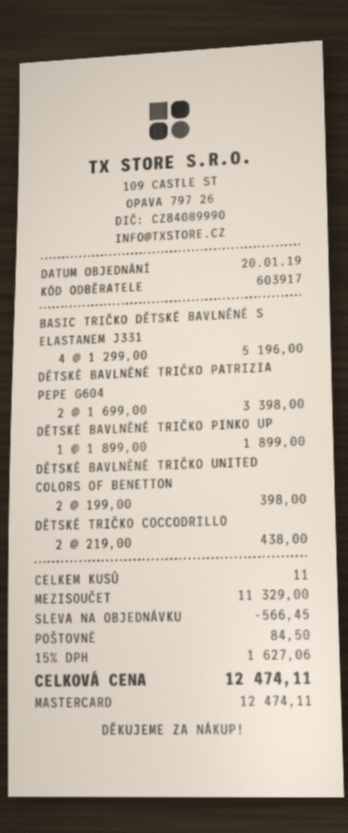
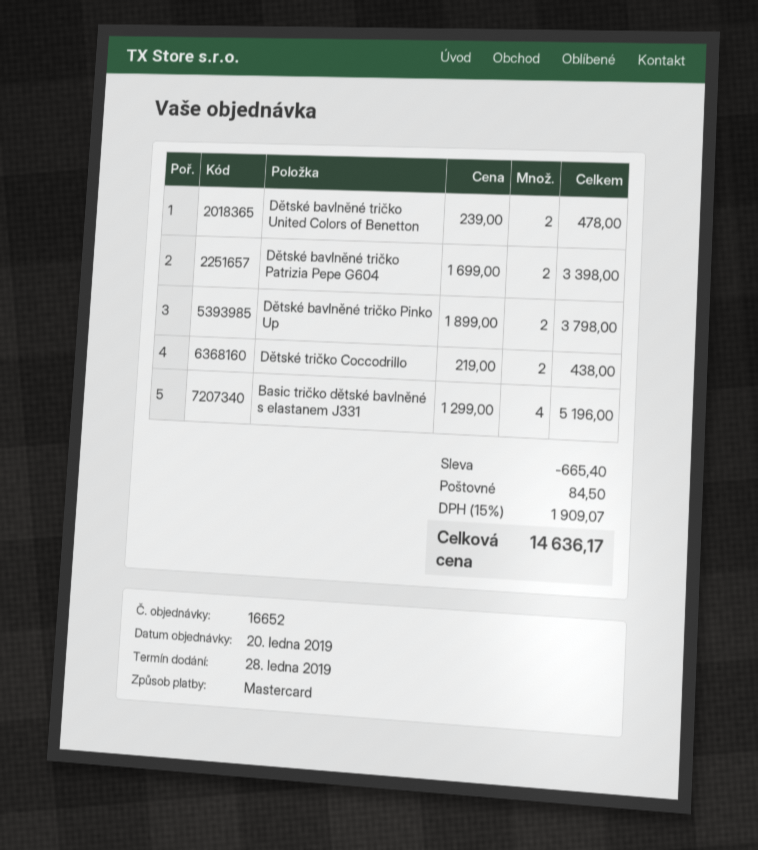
DĚTSKÉ BAVLNĚNÉ TRIČKO PINKO UP: 1 x 1899.00 = 1899.00 -> 2 x 1899.00 = 3798.00
DĚTSKÉ BAVLNĚNÉ TRIČKO UNITED COLORS OF BENETTON: 2 x 199.00 = 398.00 -> 2 x 239.00 = 478.00
discount: 566.45 -> 665.40
tax: 15% = 1627.06 -> 15% = 1909.07
total: 12474.11 -> 14636.17

